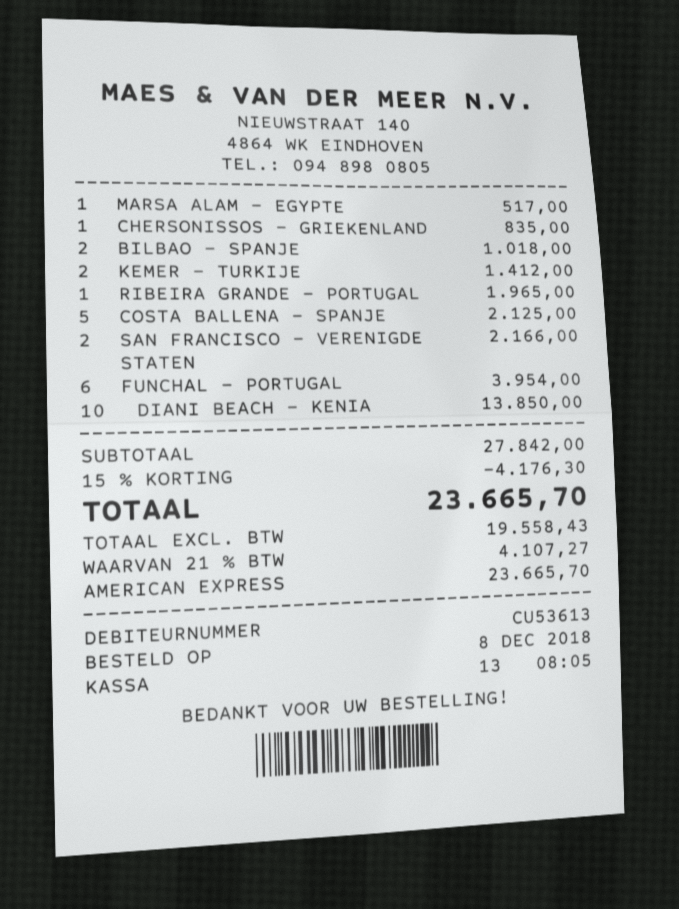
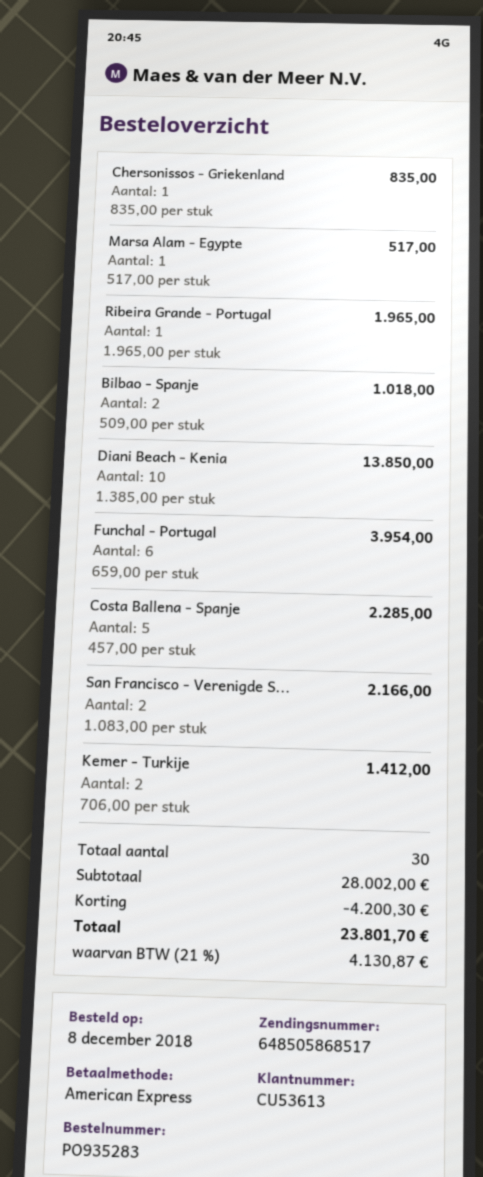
COSTA BALLENA - SPANJE: 5 for 2125.00 -> 5 for 2285.00
subtotal: 27842.00 -> 28002.00
discount: 4176.30 -> 4200.30
tax: 21% = 4107.27 -> 21% = 4130.87
total: 23665.70 -> 23801.70

